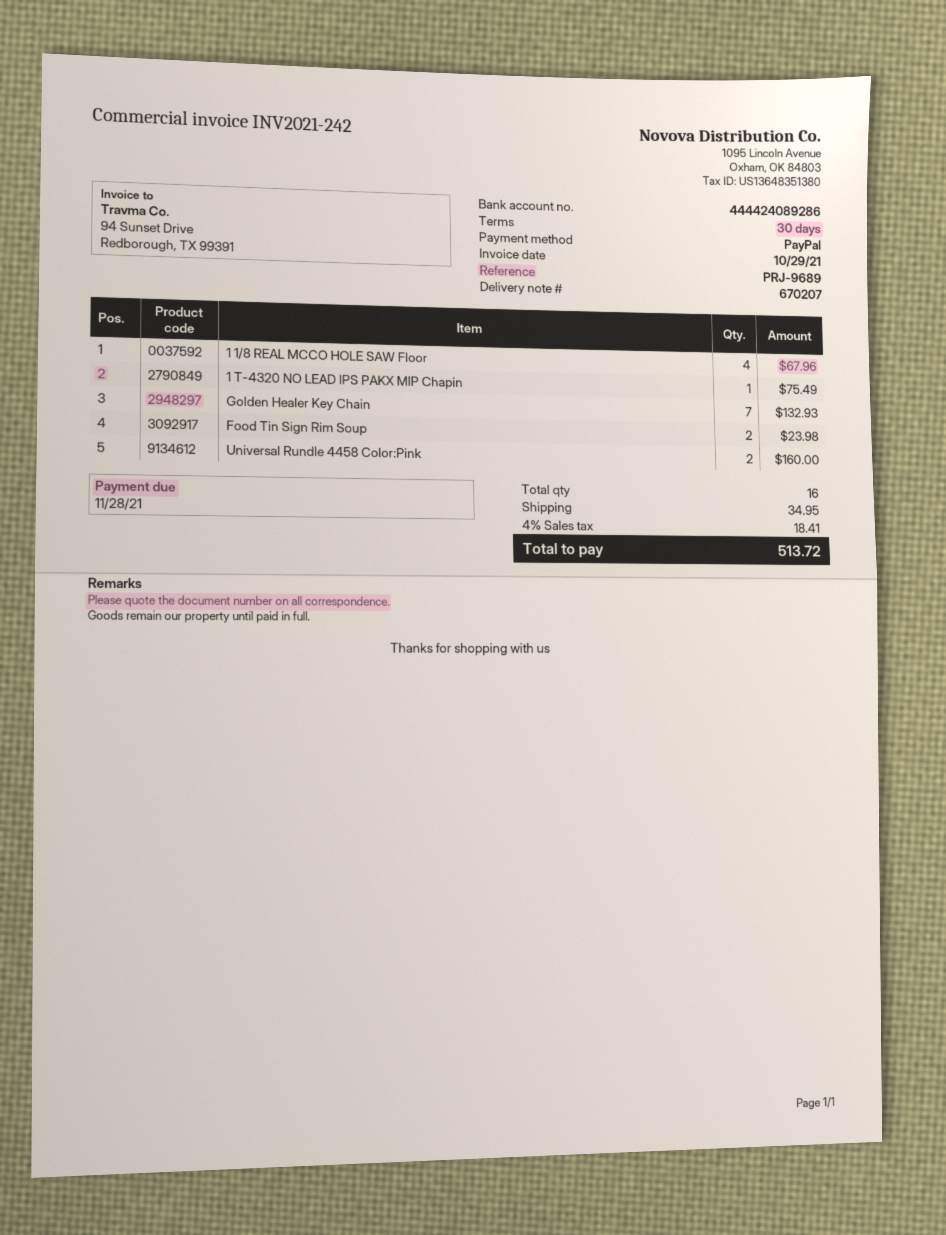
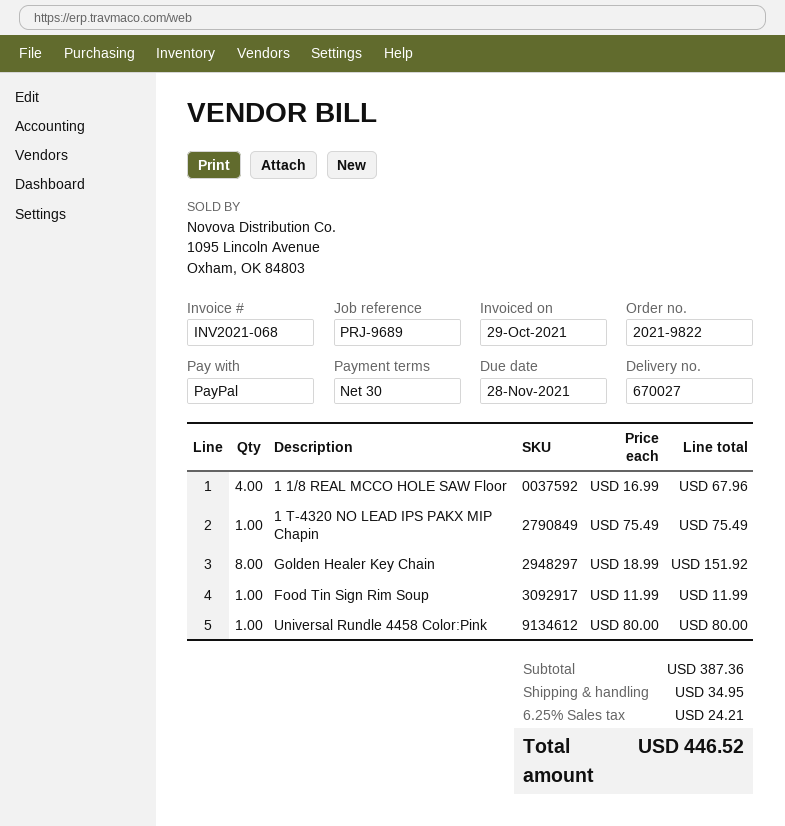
delivery note number: 670207 -> 670027
invoice number: INV2021-242 -> INV2021-068
Golden Healer Key Chain: 7 for 132.93 -> 8 for 151.92
Food Tin Sign Rim Soup: 2 for 23.98 -> 1 for 11.99
Universal Rundle 4458 Color:Pink: 2 for 160.00 -> 1 for 80.00
tax: 4% = 18.41 -> 6.25% = 24.21
total: 513.72 -> 446.52

